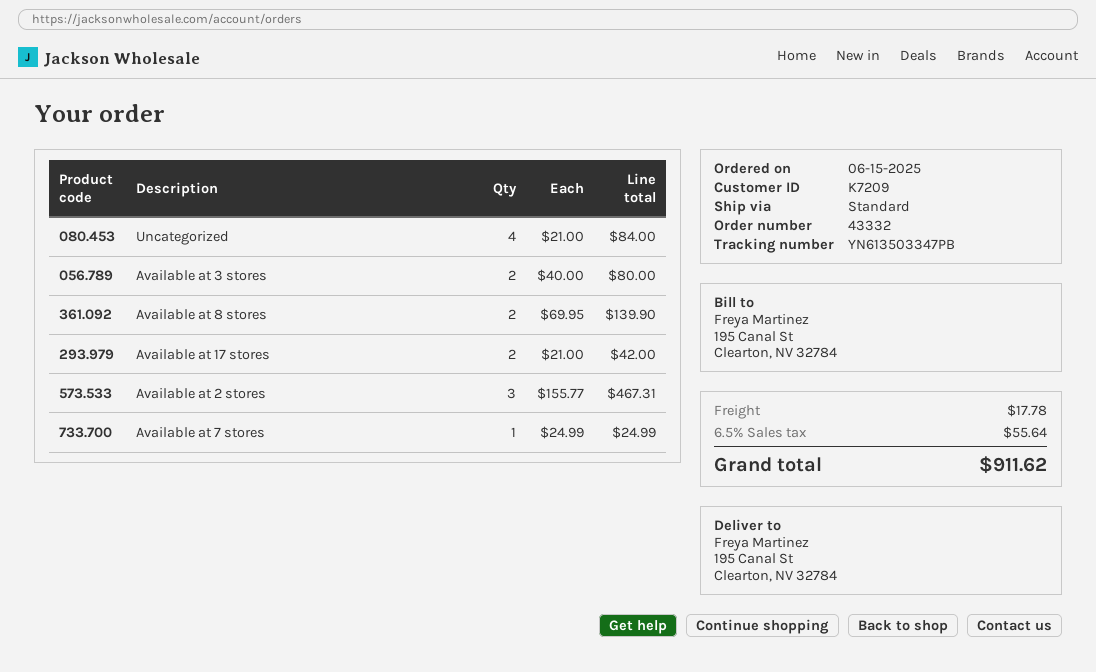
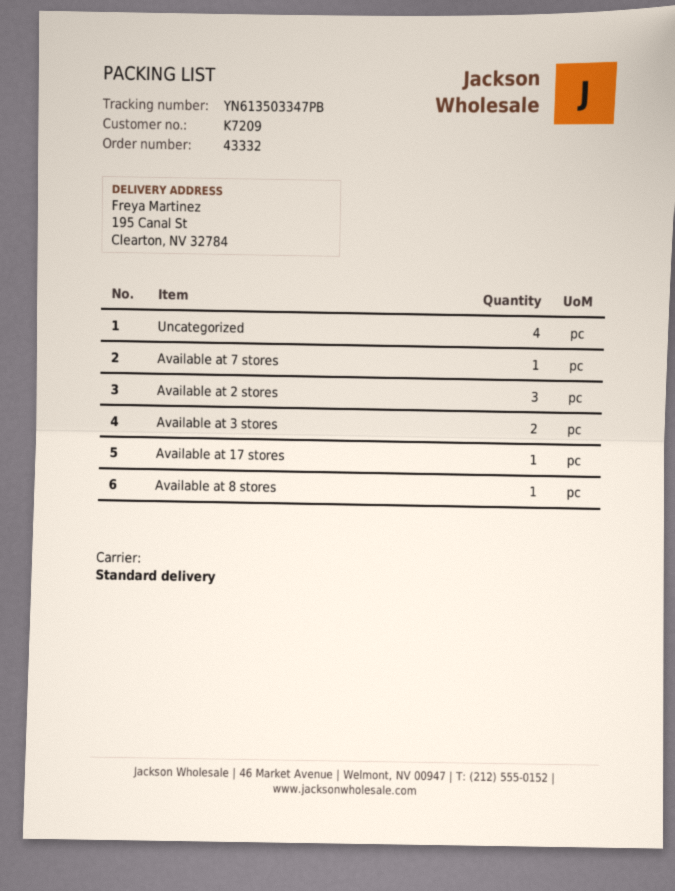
Available at 8 stores: 2 -> 1
Available at 17 stores: 2 -> 1

